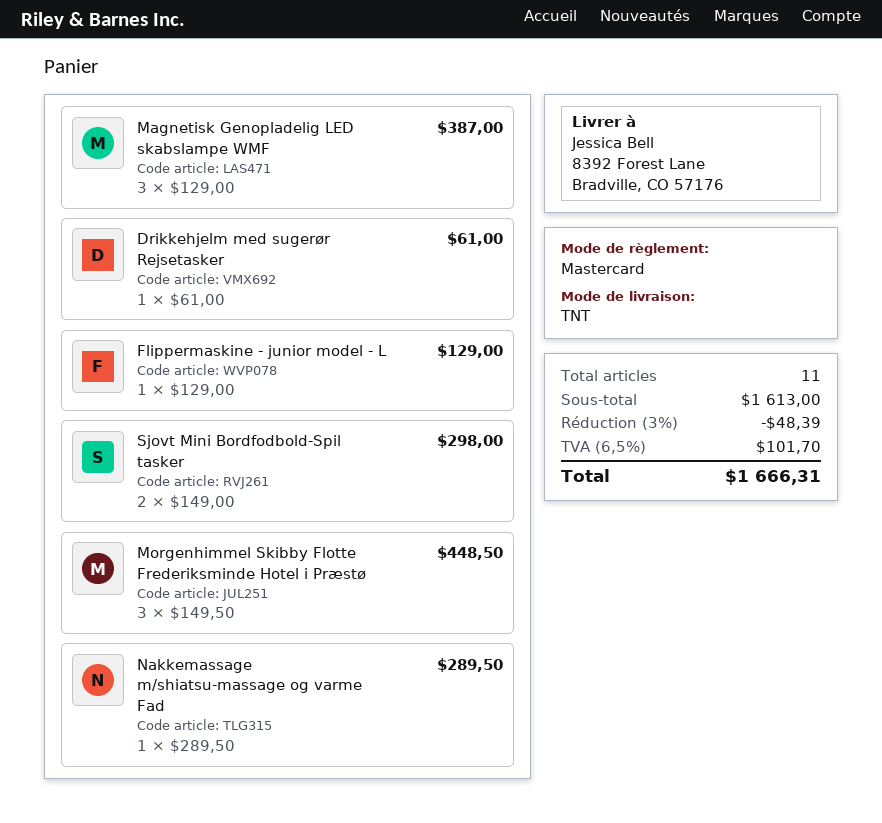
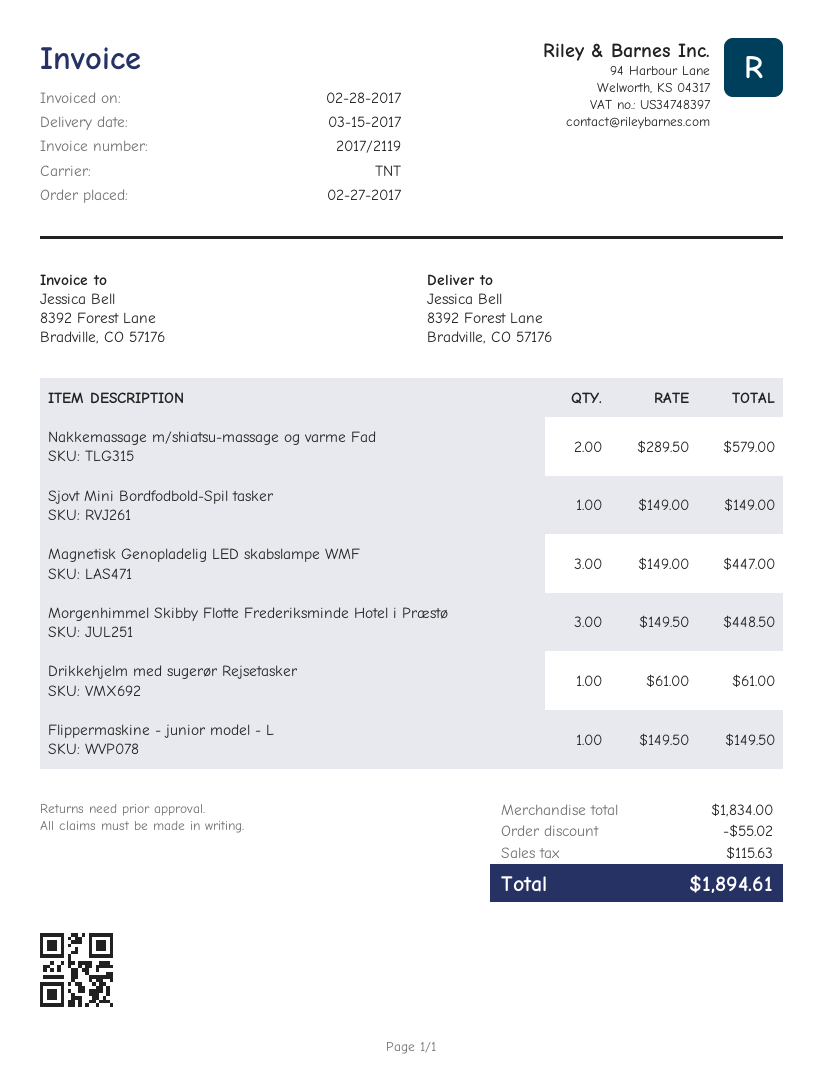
Magnetisk Genopladelig LED skabslampe WMF: 3 x 129.00 = 387.00 -> 3 x 149.00 = 447.00
Flippermaskine - junior model - L: 1 x 129.00 = 129.00 -> 1 x 149.50 = 149.50
Sjovt Mini Bordfodbold-Spil tasker: 2 x 149.00 = 298.00 -> 1 x 149.00 = 149.00
Nakkemassage m/shiatsu-massage og varme Fad: 1 x 289.50 = 289.50 -> 2 x 289.50 = 579.00
subtotal: 1613.00 -> 1834.00
discount: 48.39 -> 55.02
tax: 101.70 -> 115.63
total: 1666.31 -> 1894.61

